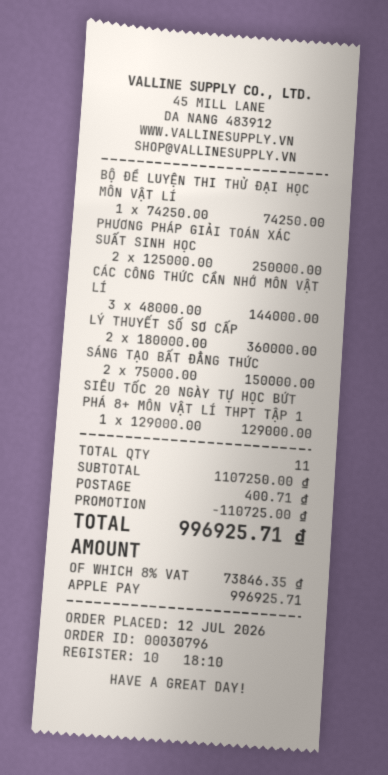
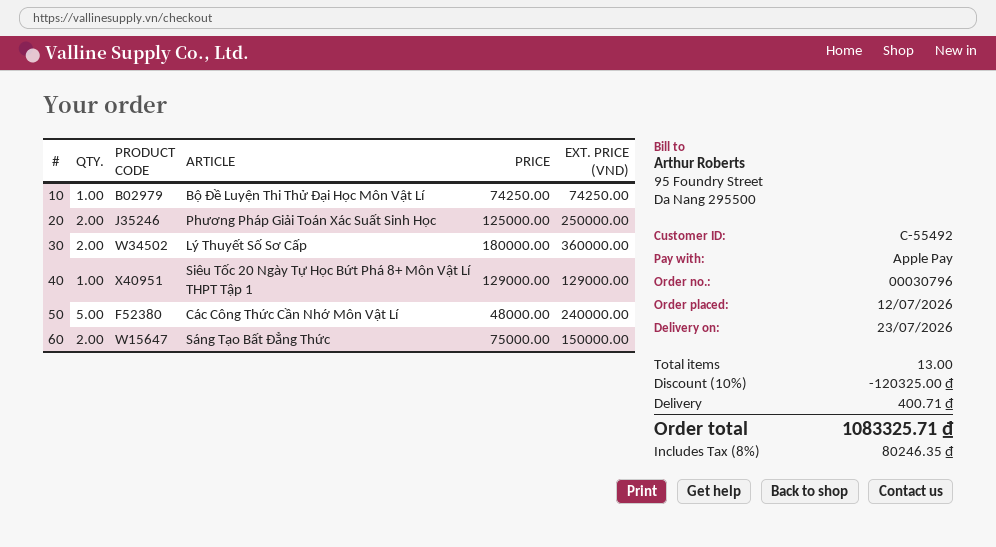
CÁC CÔNG THỨC CẦN NHỚ MÔN VẬT LÍ: 3 x 48000.00 = 144000.00 -> 5 x 48000.00 = 240000.00
total quantity: 11 -> 13
discount: 110725.00 -> 120325.00
tax: 8% = 73846.35 -> 8% = 80246.35
total: 996925.71 -> 1083325.71

